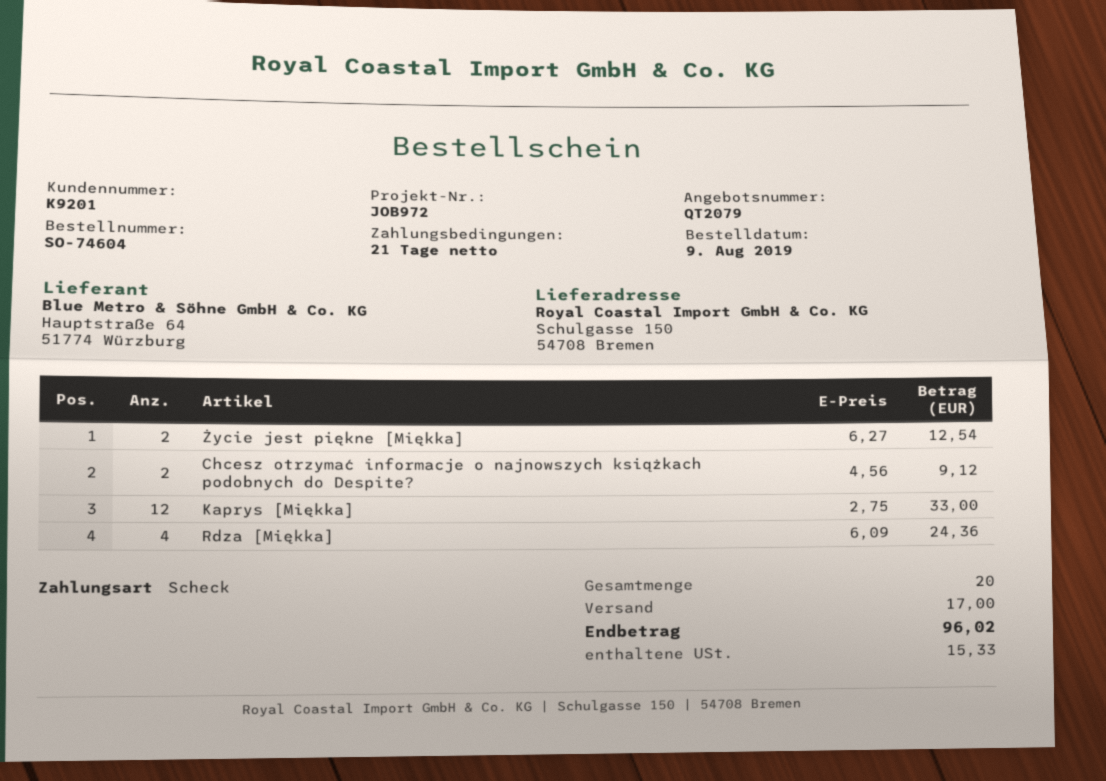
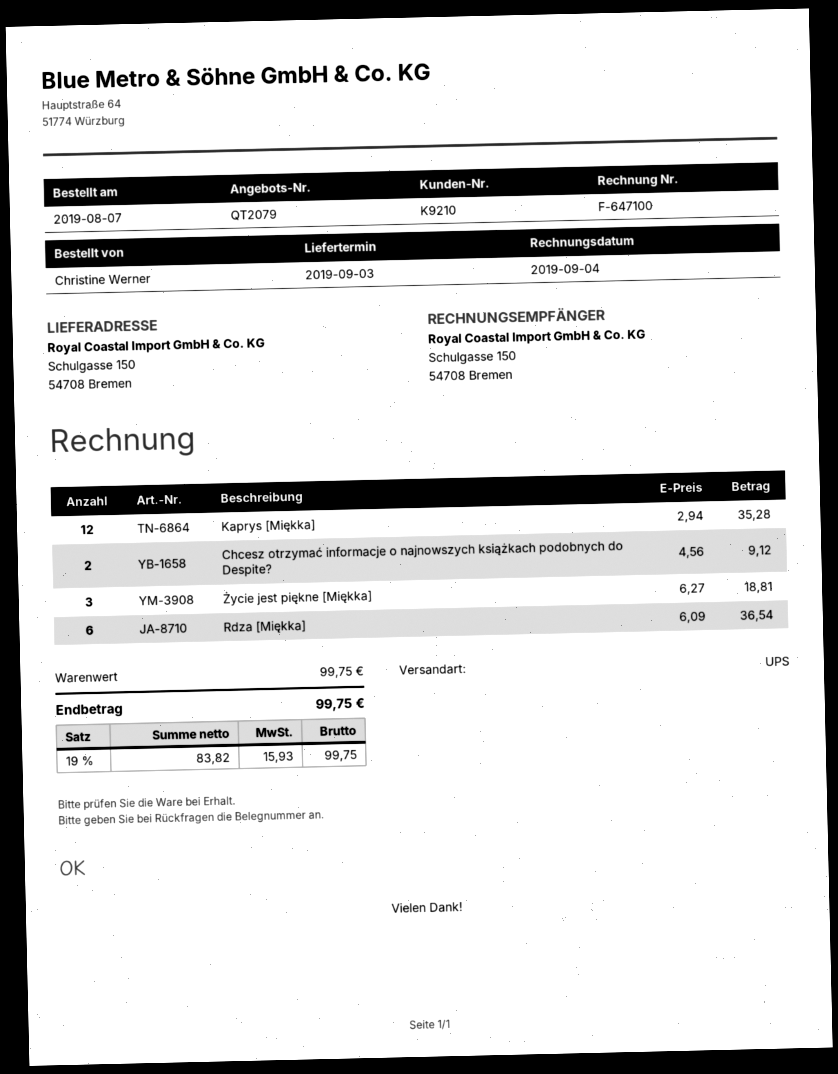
order date: 2019-08-09 -> 2019-08-07
customer number: K9201 -> K9210
Życie jest piękne [Miękka]: 2 x 6.27 = 12.54 -> 3 x 6.27 = 18.81
Kaprys [Miękka]: 12 x 2.75 = 33.00 -> 12 x 2.94 = 35.28
Rdza [Miękka]: 4 x 6.09 = 24.36 -> 6 x 6.09 = 36.54
shipping: 17.00 -> none
tax: 15.33 -> 15.93
total: 96.02 -> 99.75

